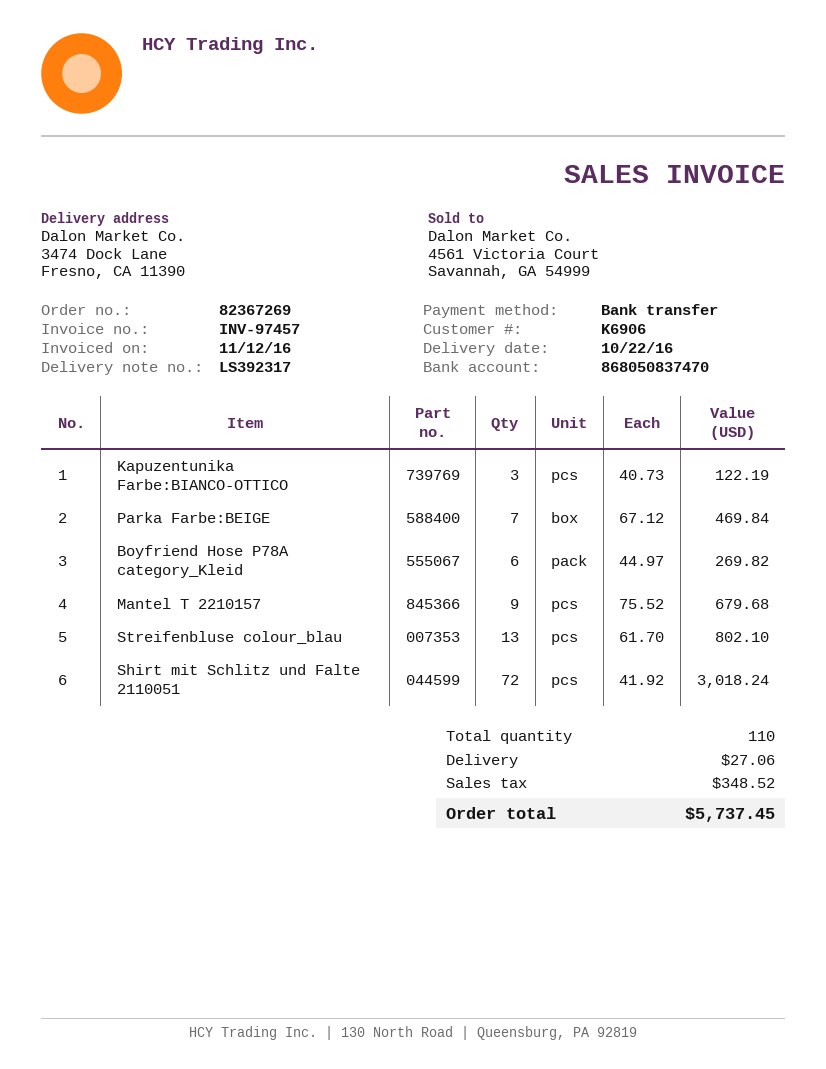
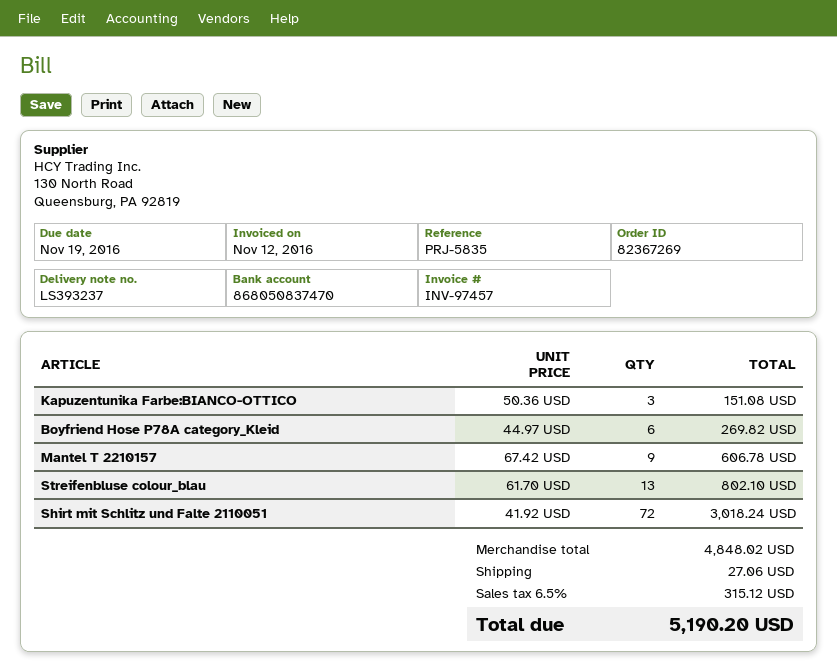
delivery note number: LS392317 -> LS393237
Kapuzentunika Farbe:BIANCO-OTTICO: 3 x 40.73 = 122.19 -> 3 x 50.36 = 151.08
Parka Farbe:BEIGE: 7 x 67.12 = 469.84 -> none
Mantel T 2210157: 9 x 75.52 = 679.68 -> 9 x 67.42 = 606.78
tax: 348.52 -> 315.12
total: 5737.45 -> 5190.20

